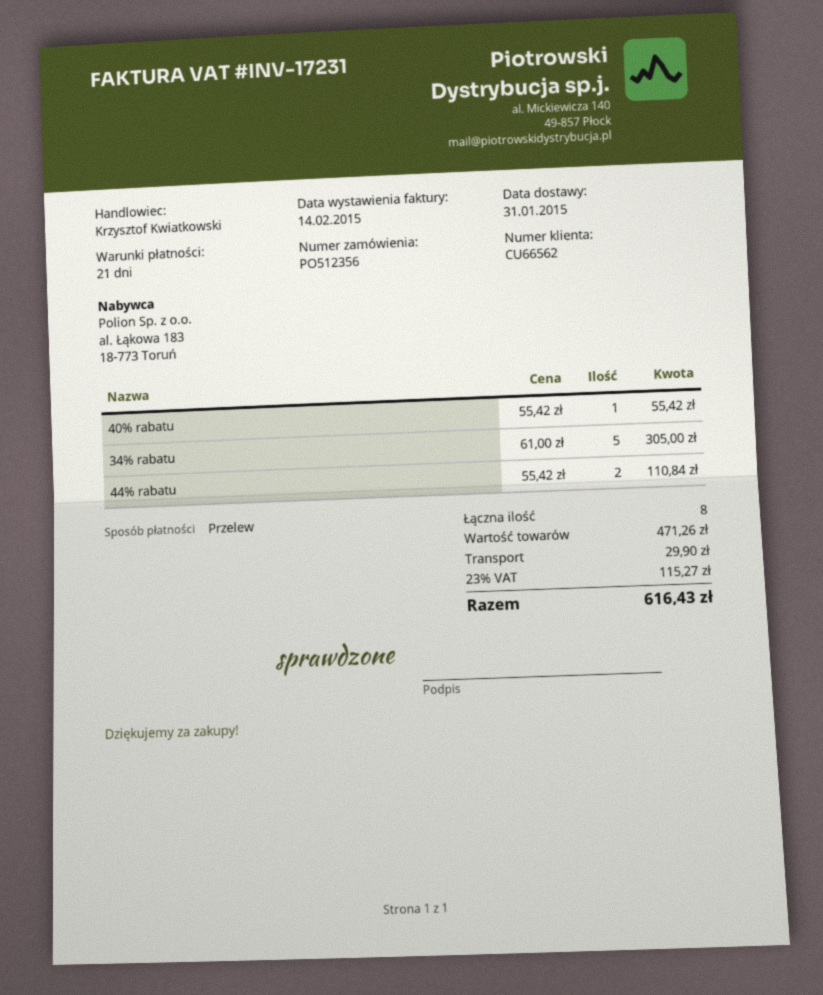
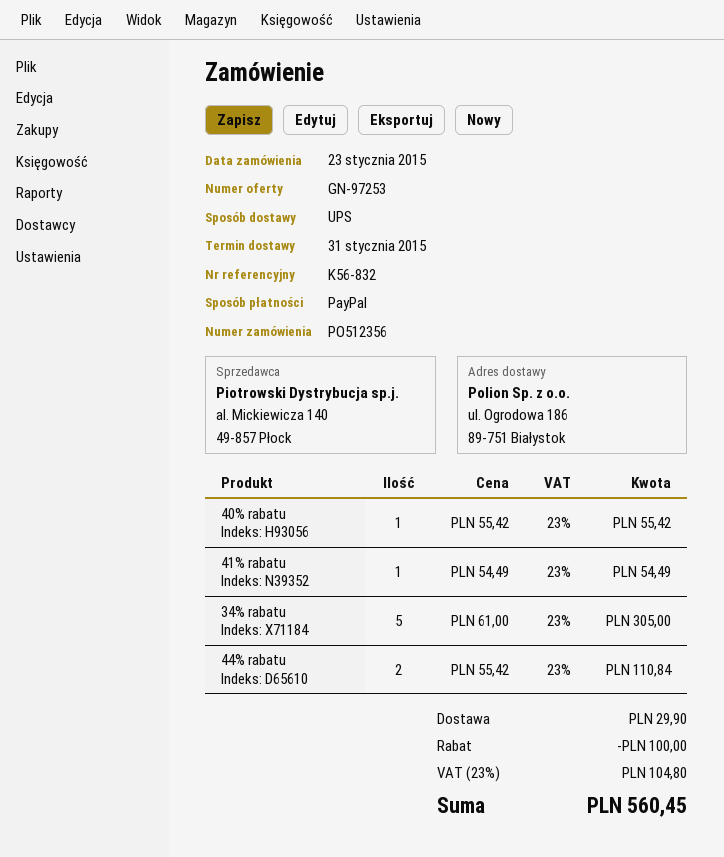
payment method: bank transfer -> PayPal
41% rabatu: none -> 1 x 54.49 = 54.49
discount: none -> 100.00
tax: 23% = 115.27 -> 23% = 104.80
total: 616.43 -> 560.45

